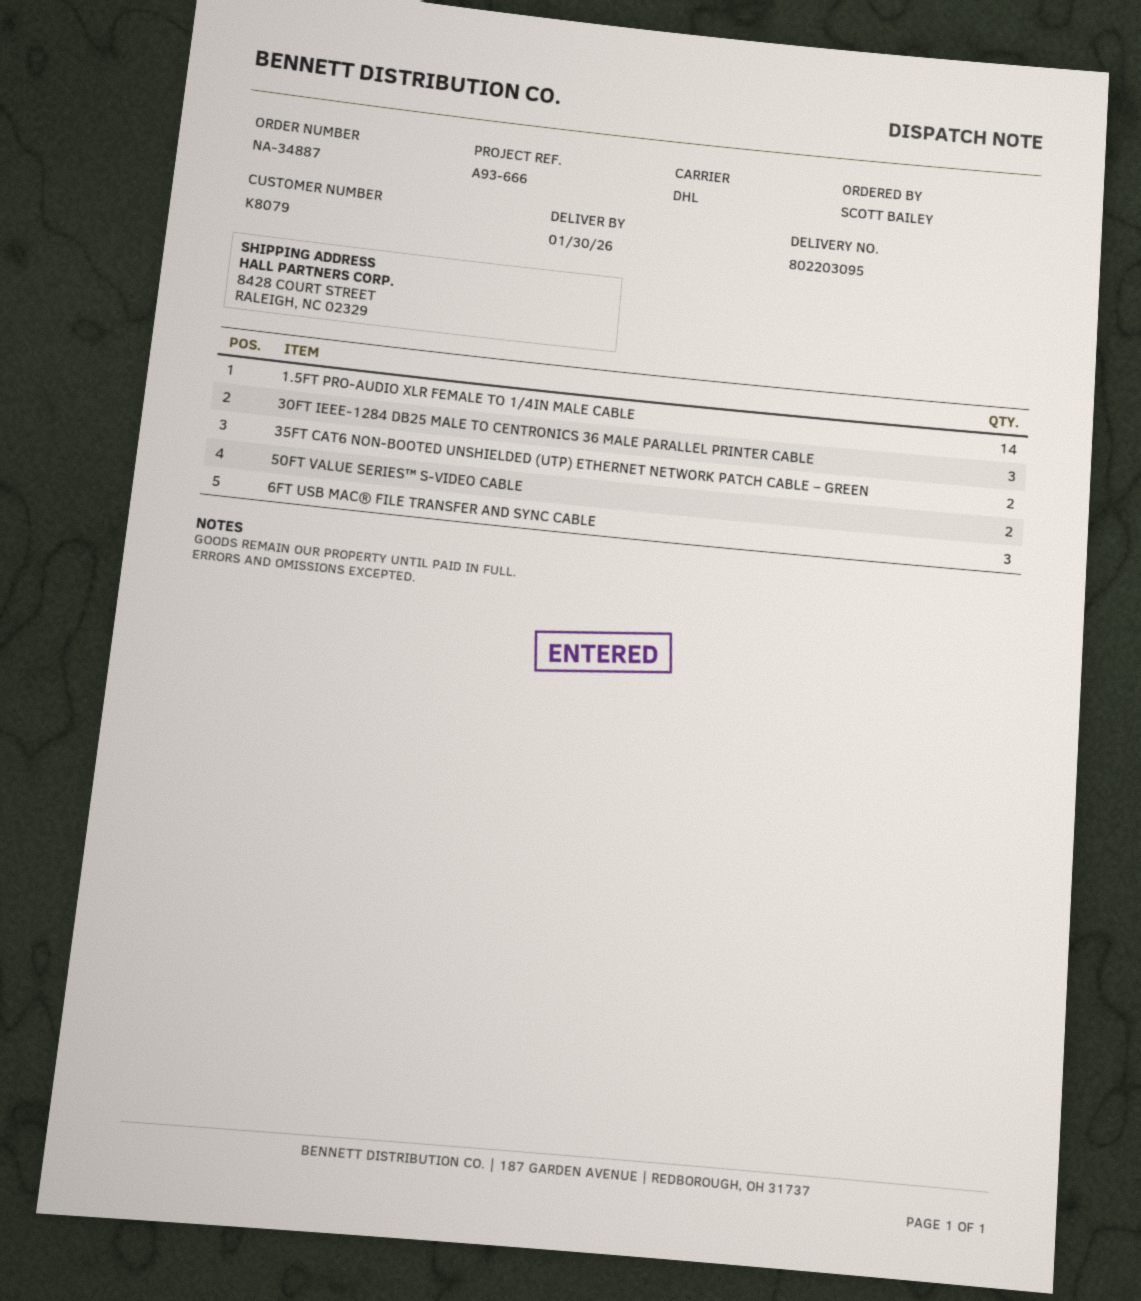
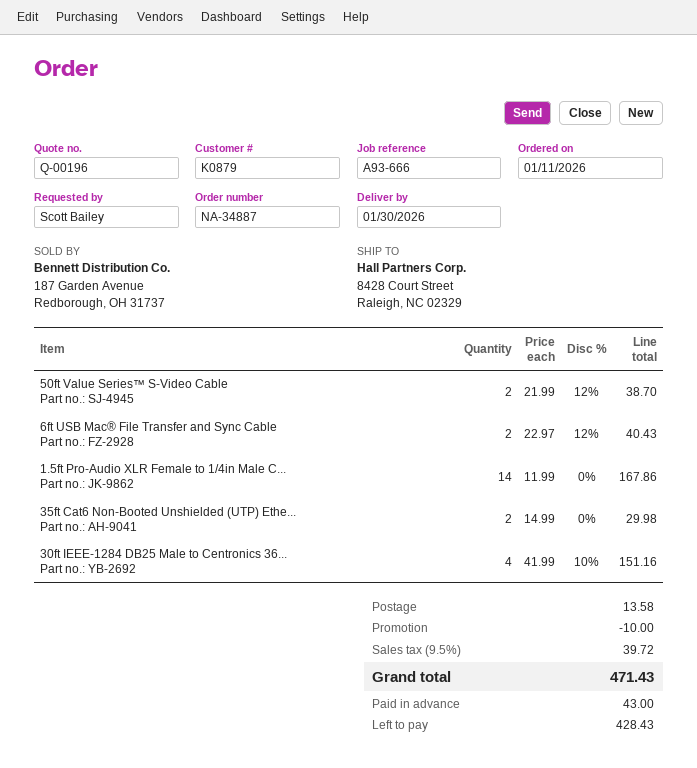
customer number: K8079 -> K0879
30FT IEEE-1284 DB25 MALE TO CENTRONICS 36 MALE PARALLEL PRINTER CABLE: 3 -> 4
6FT USB MAC® FILE TRANSFER AND SYNC CABLE: 3 -> 2

